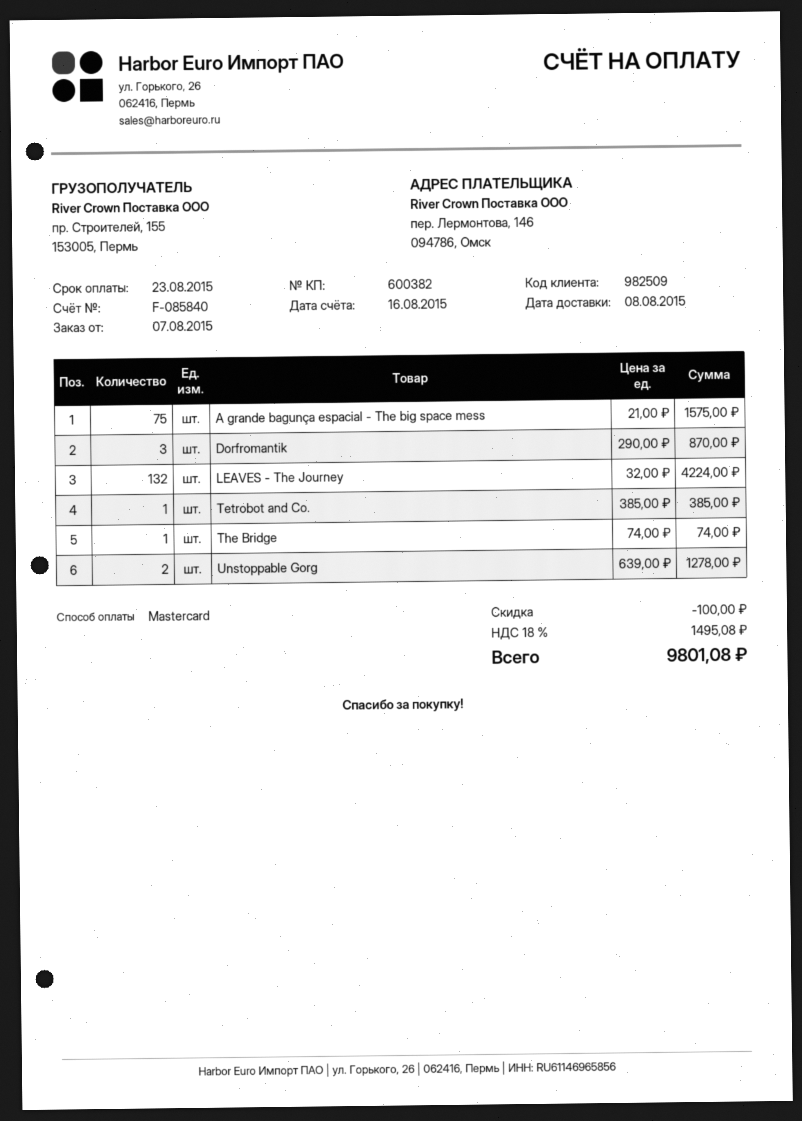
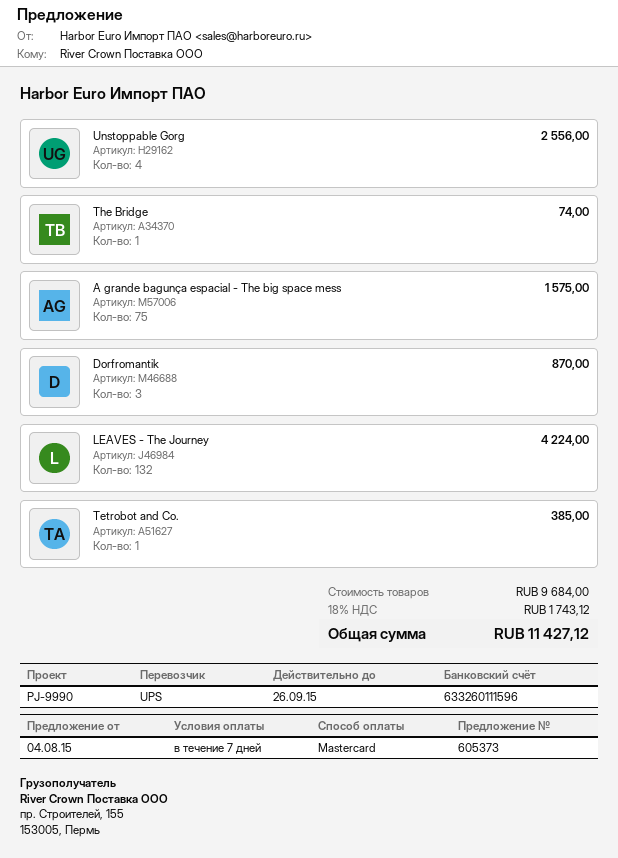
quote number: 600382 -> 605373
Unstoppable Gorg: 2 for 1278.00 -> 4 for 2556.00
discount: 100.00 -> none
tax: 18% = 1495.08 -> 18% = 1743.12
total: 9801.08 -> 11427.12

